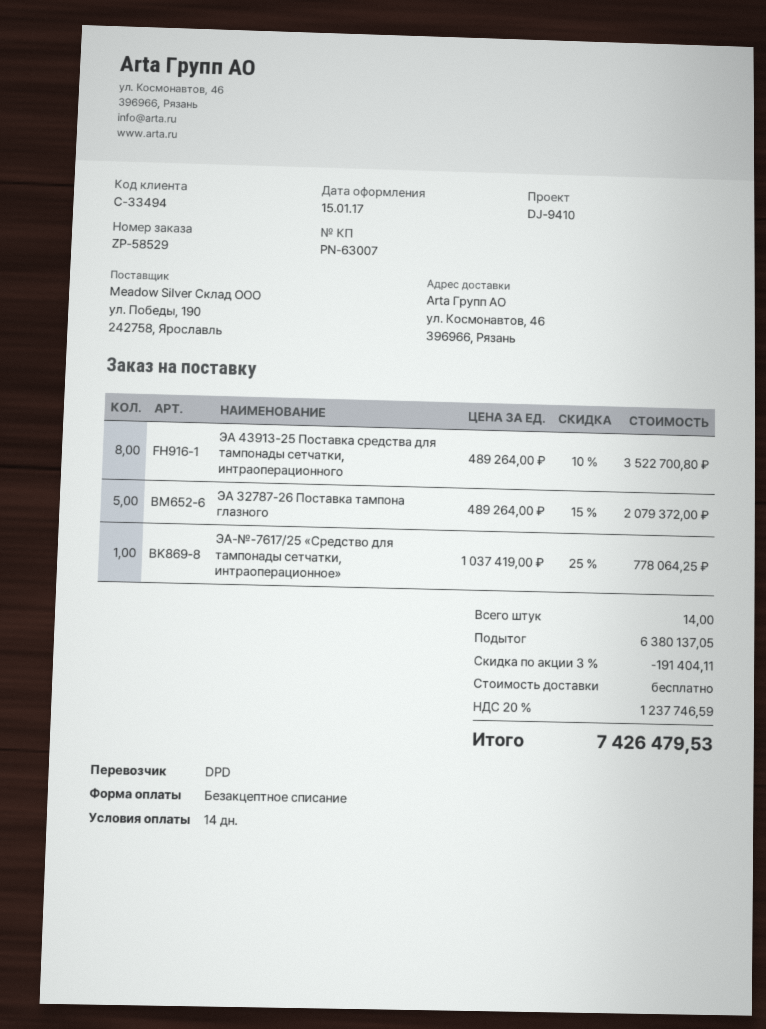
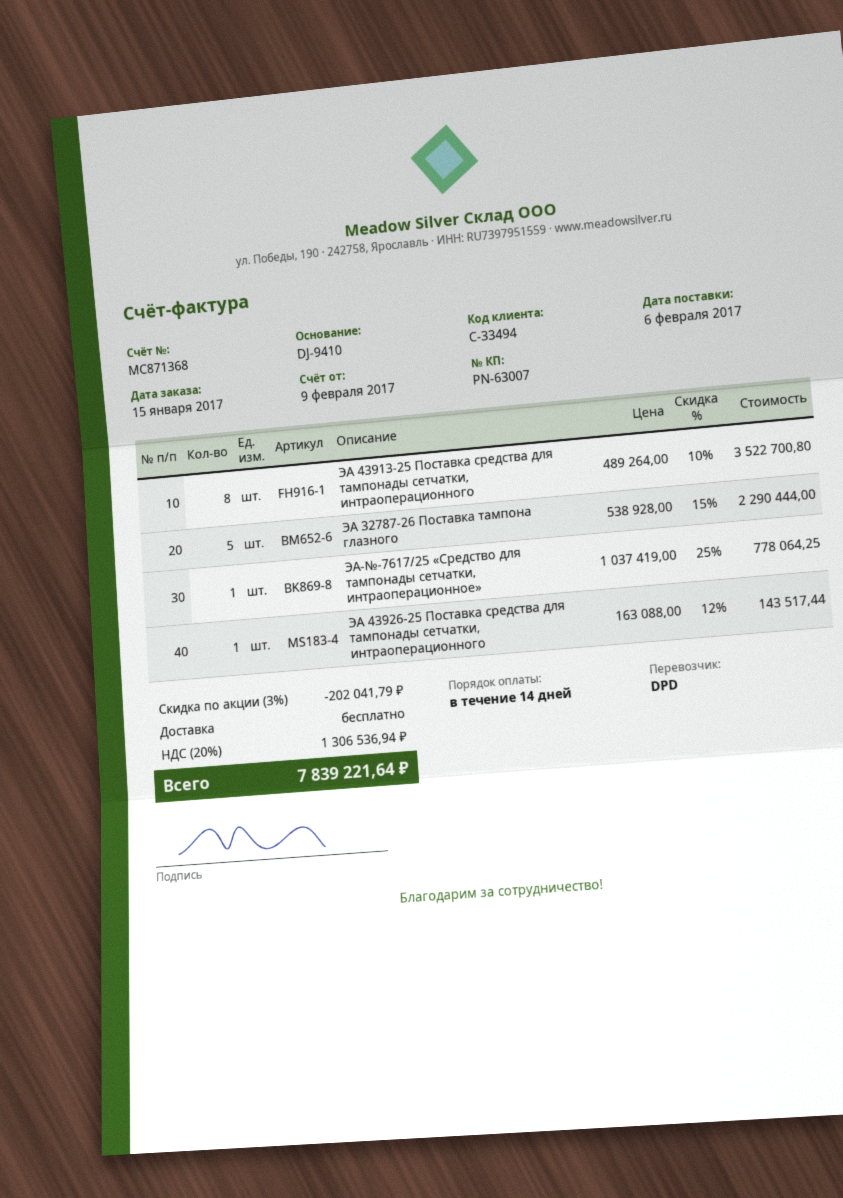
ЭА 32787-26 Поставка тампона глазного: 5 x 489264.00 - 15% = 2079372.00 -> 5 x 538928.00 - 15% = 2290444.00
ЭА 43926-25 Поставка средства для тампонады сетчатки, интраоперационного: none -> 1 x 163088.00 - 12% = 143517.44
discount: 3% = 191404.11 -> 3% = 202041.79
tax: 20% = 1237746.59 -> 20% = 1306536.94
total: 7426479.53 -> 7839221.64

